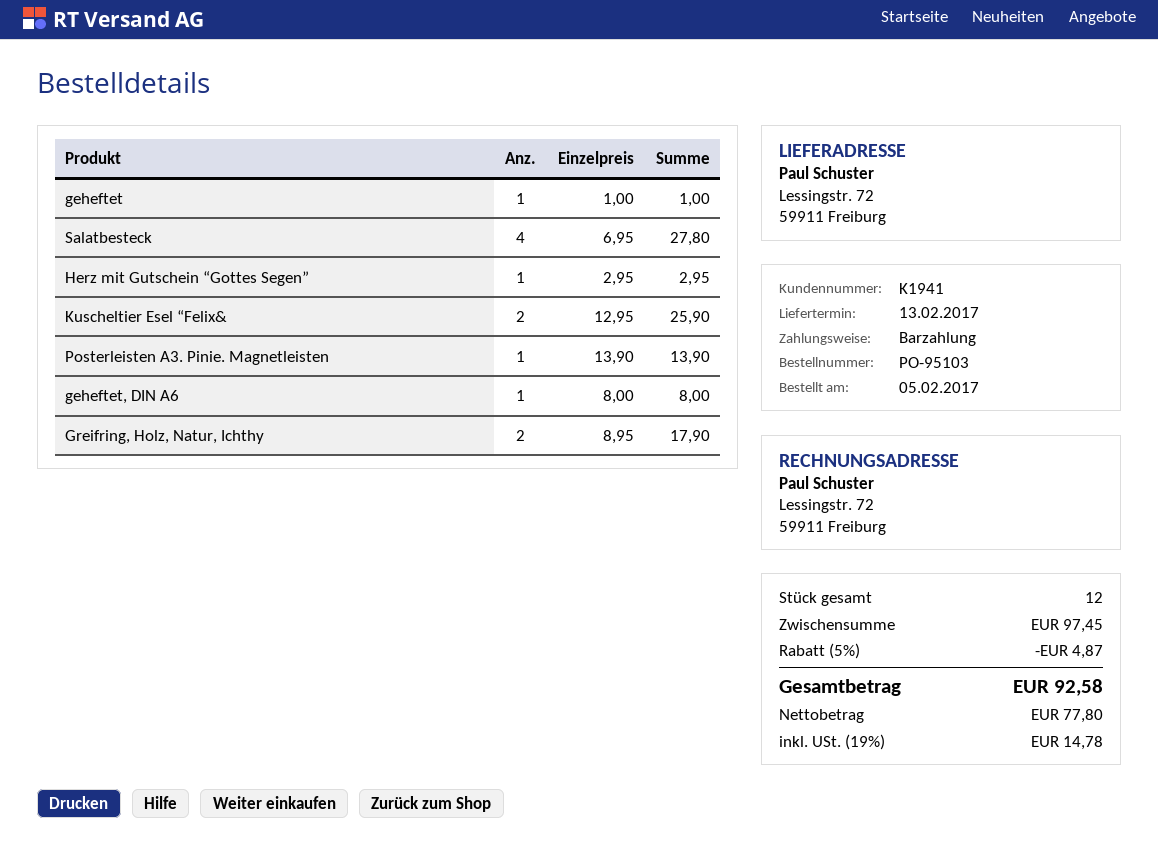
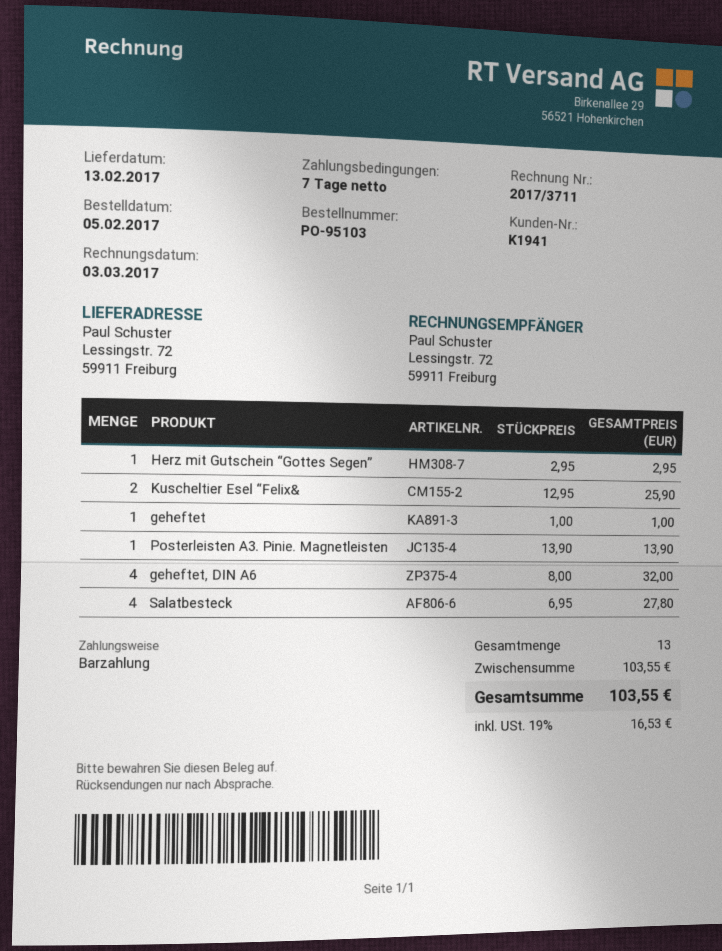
geheftet, DIN A6: 1 x 8.00 = 8.00 -> 4 x 8.00 = 32.00
Greifring, Holz, Natur, Ichthy: 2 x 8.95 = 17.90 -> none
total quantity: 12 -> 13
subtotal: 97.45 -> 103.55
discount: 5% = 4.87 -> none
tax: 19% = 14.78 -> 19% = 16.53
total: 92.58 -> 103.55

